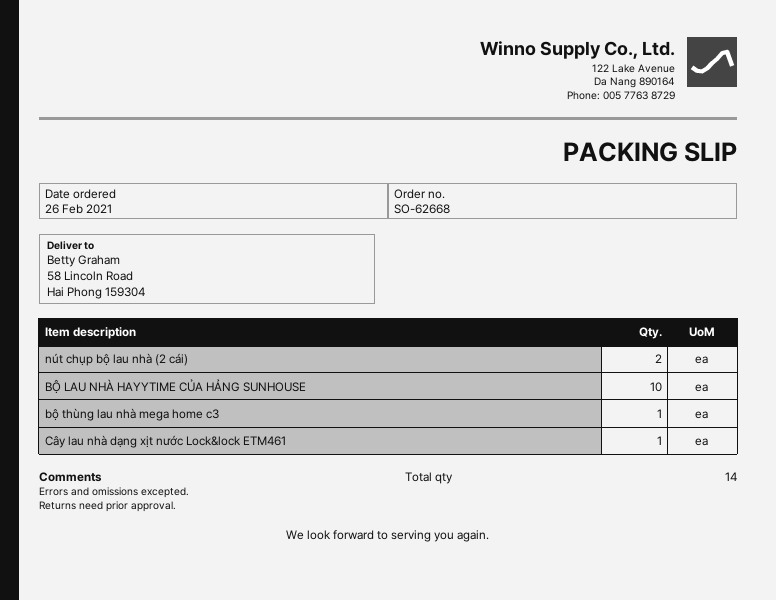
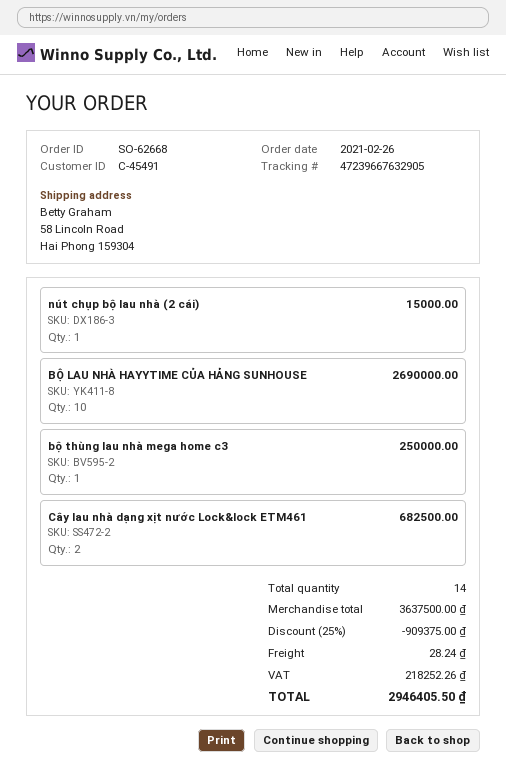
nút chụp bộ lau nhà (2 cái): 2 -> 1
Cây lau nhà dạng xịt nước Lock&lock ETM461: 1 -> 2

